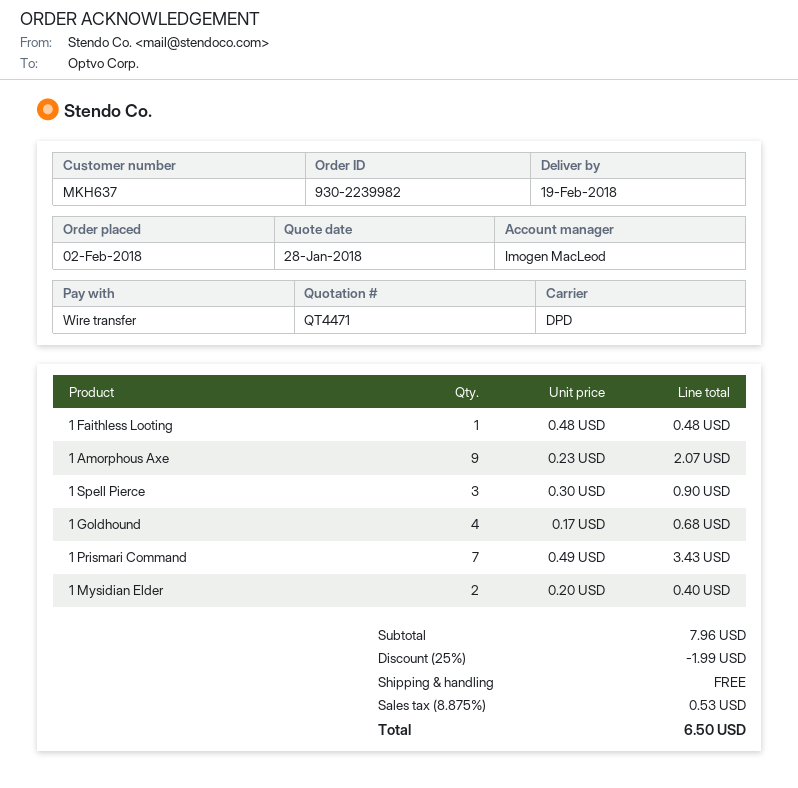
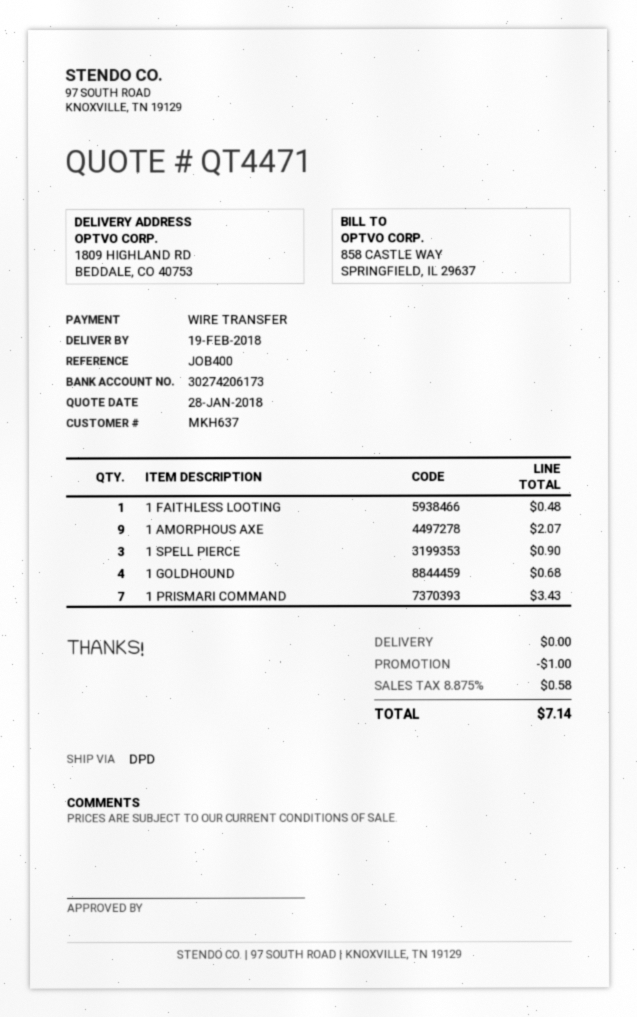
1 Mysidian Elder: 2 for 0.40 -> none
discount: 1.99 -> 1.00
tax: 8.875% = 0.53 -> 8.875% = 0.58
total: 6.50 -> 7.14

